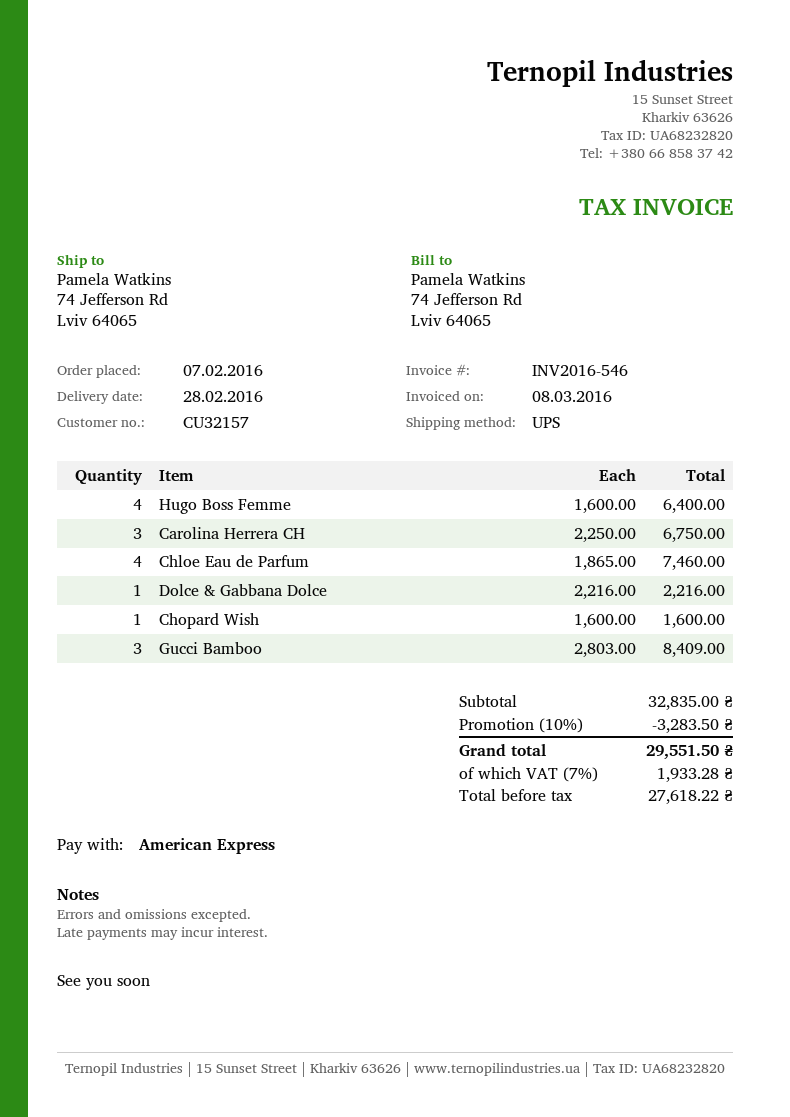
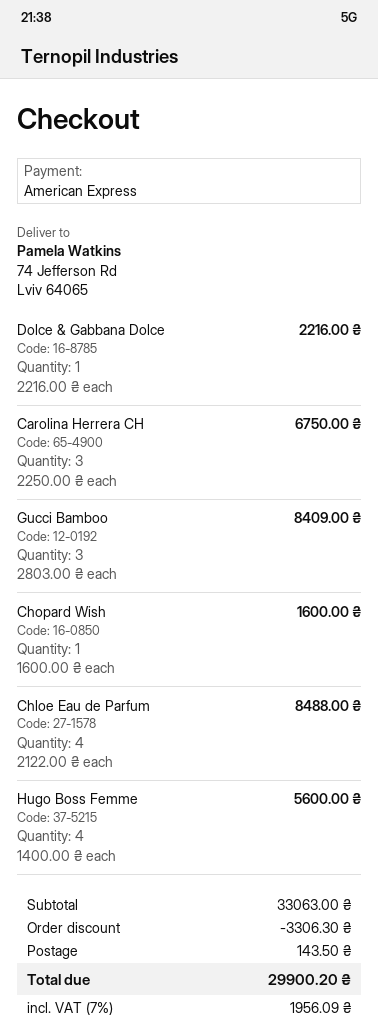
Hugo Boss Femme: 4 x 1600.00 = 6400.00 -> 4 x 1400.00 = 5600.00
Chloe Eau de Parfum: 4 x 1865.00 = 7460.00 -> 4 x 2122.00 = 8488.00
subtotal: 32835.00 -> 33063.00
discount: 3283.50 -> 3306.30
shipping: none -> 143.50
tax: 7% = 1933.28 -> 7% = 1956.09
total: 29551.50 -> 29900.20

